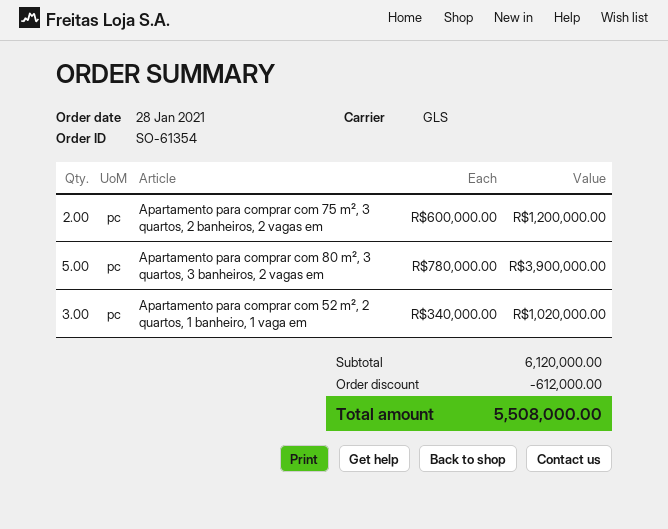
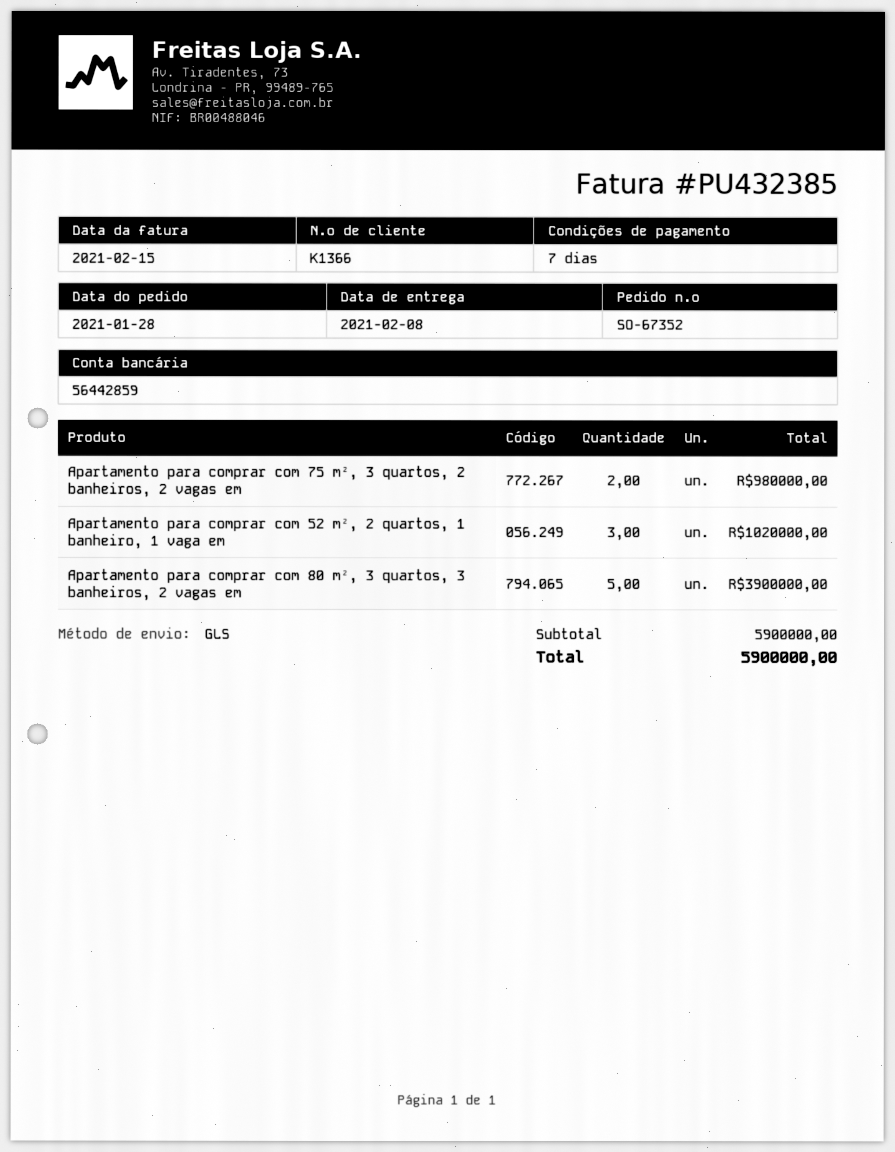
order number: SO-61354 -> SO-67352
Apartamento para comprar com 75 m², 3 quartos, 2 banheiros, 2 vagas em: 2 for 1200000.00 -> 2 for 980000.00
subtotal: 6120000.00 -> 5900000.00
discount: 612000.00 -> none
total: 5508000.00 -> 5900000.00

